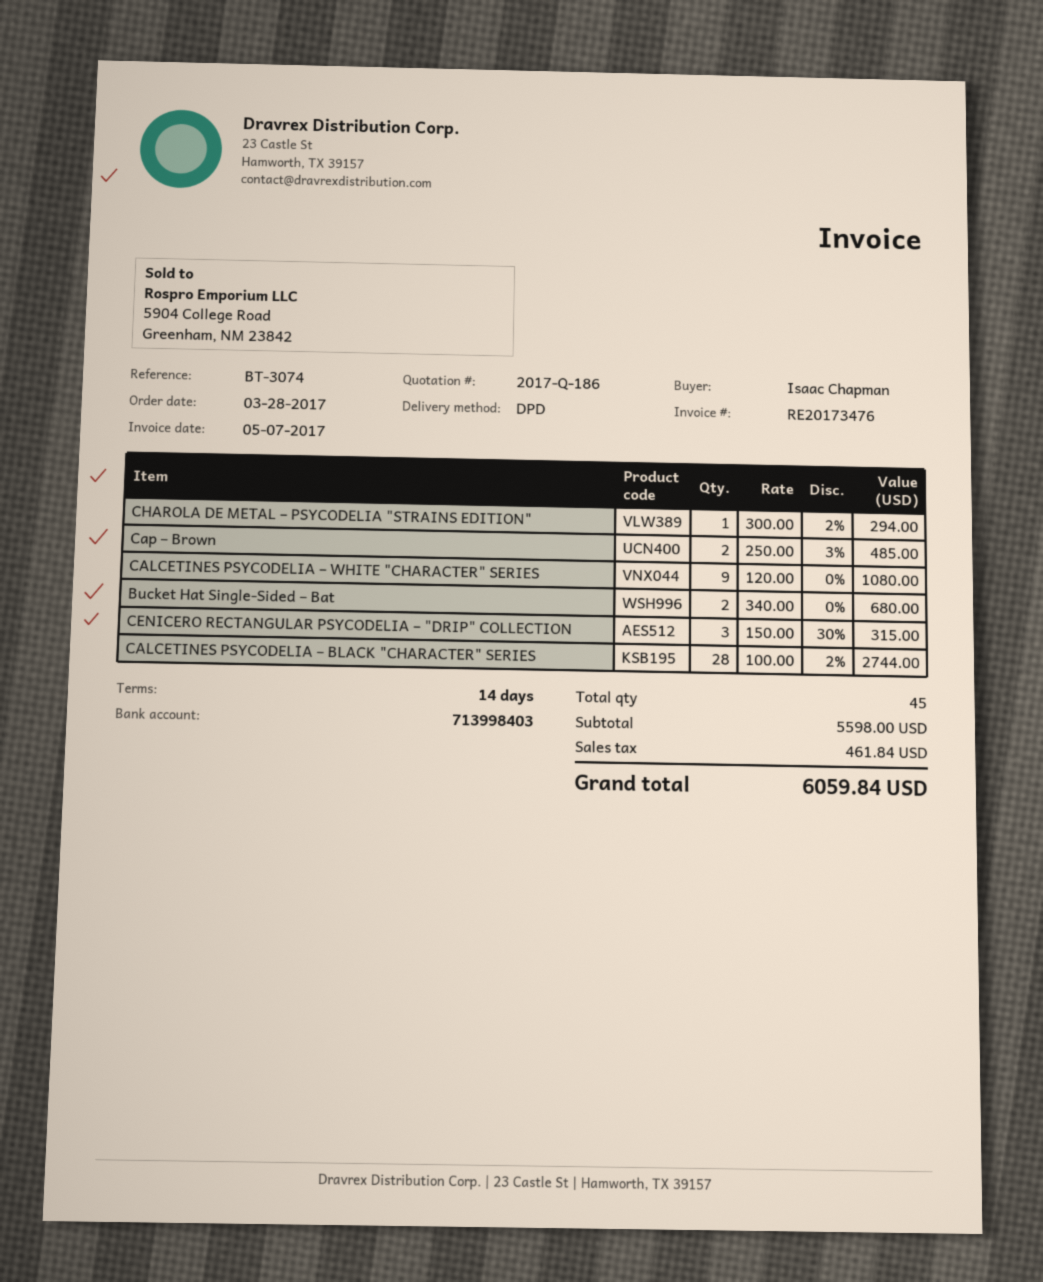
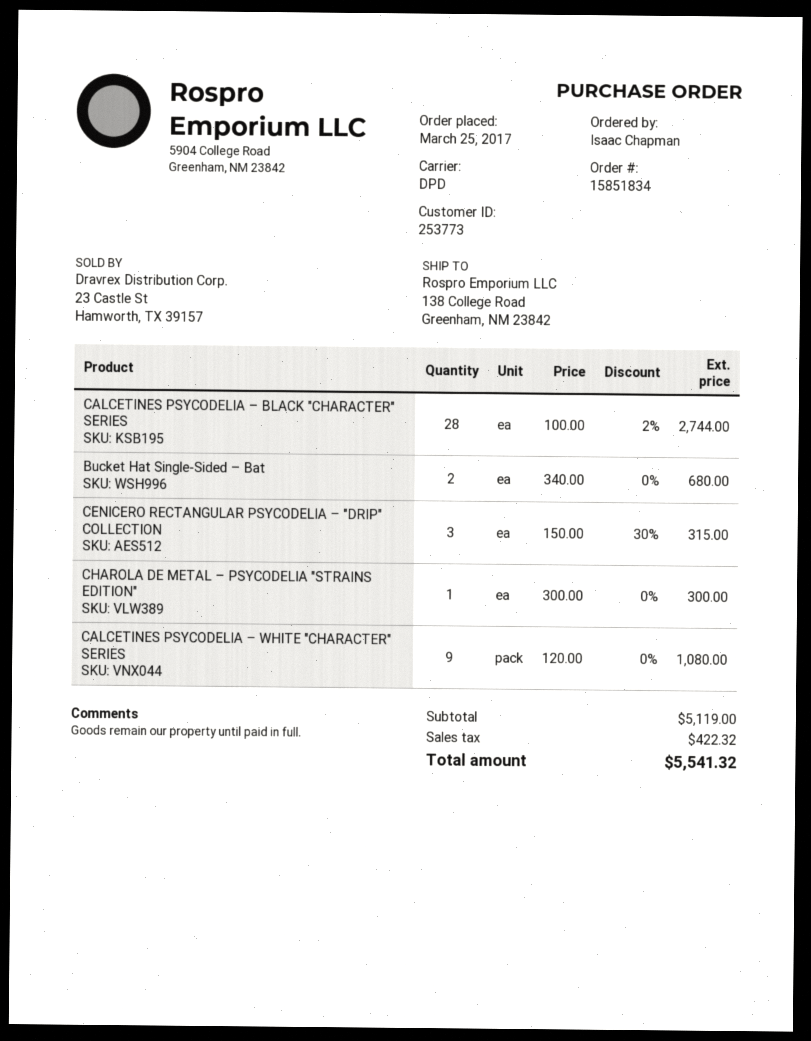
order date: 2017-03-28 -> 2017-03-25
CHAROLA DE METAL – PSYCODELIA "STRAINS EDITION": 1 x 300.00 - 2% = 294.00 -> 1 x 300.00 = 300.00
Cap – Brown: 2 x 250.00 - 3% = 485.00 -> none
subtotal: 5598.00 -> 5119.00
tax: 461.84 -> 422.32
total: 6059.84 -> 5541.32

